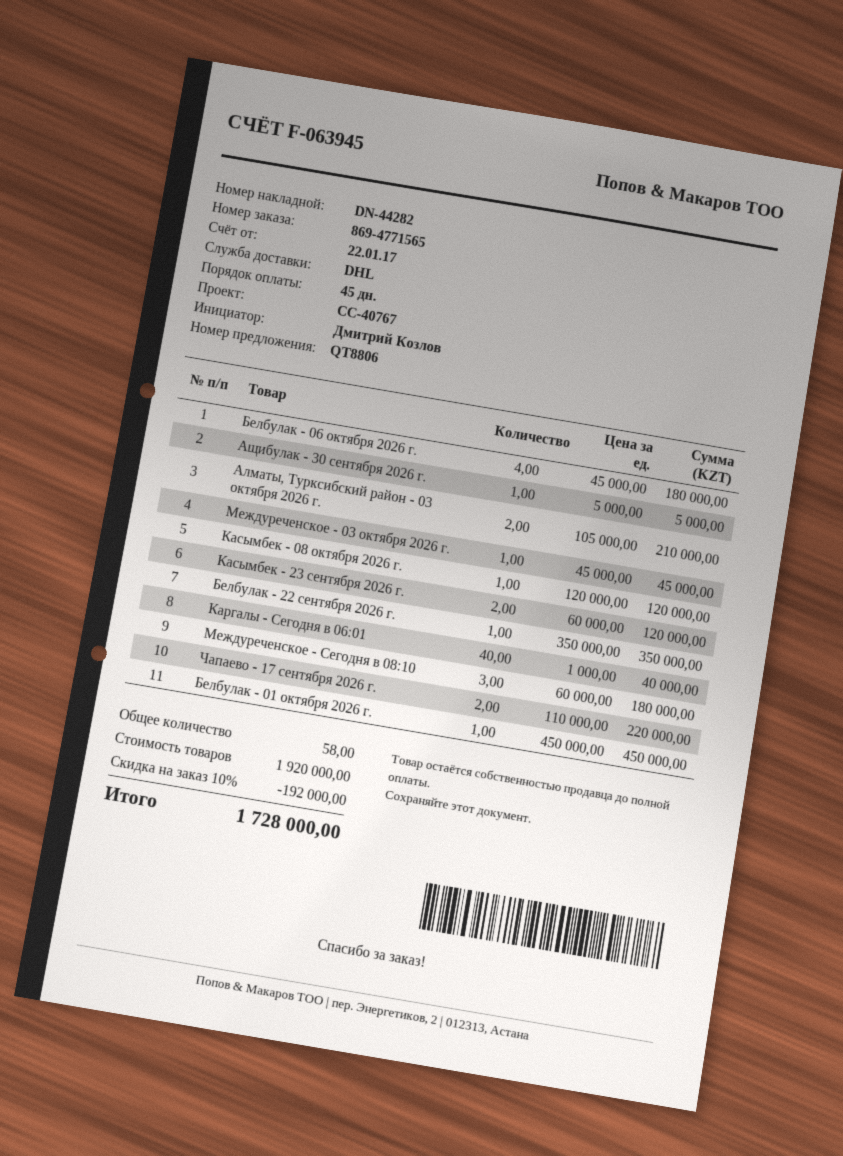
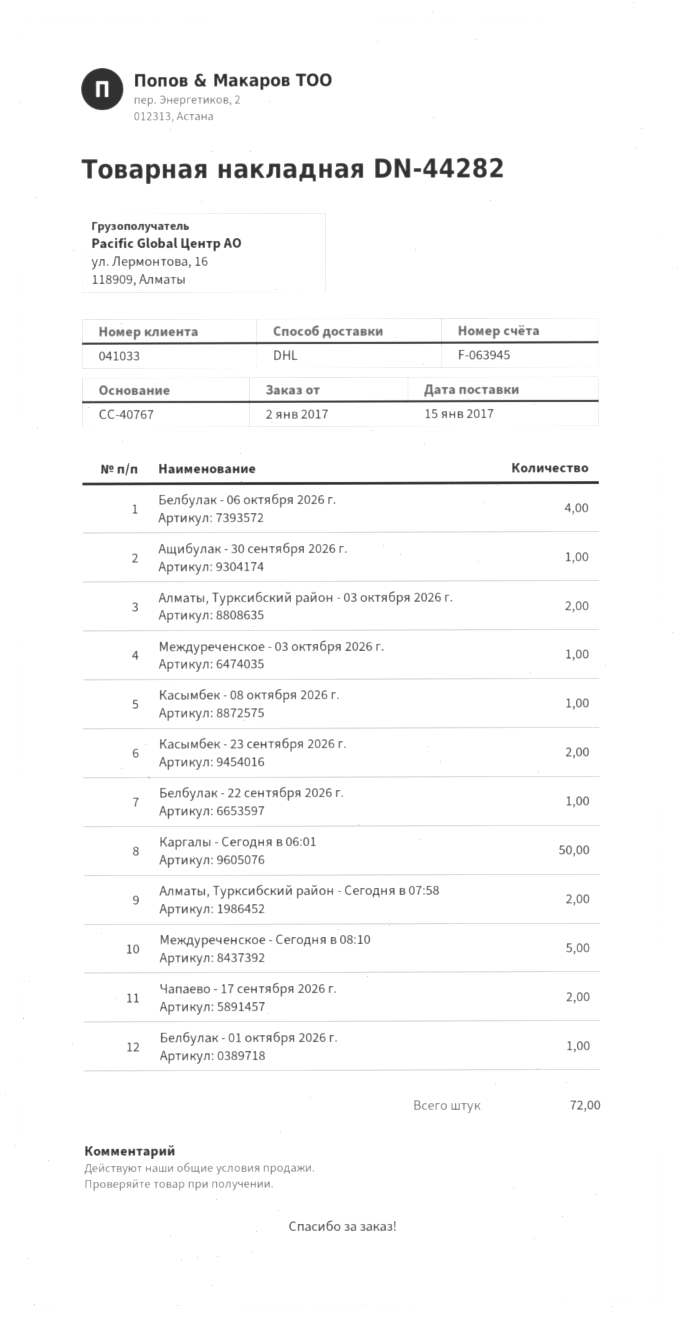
Каргалы - Сегодня в 06:01: 40 -> 50
Междуреченское - Сегодня в 08:10: 3 -> 5
Алматы, Турксибский район - Сегодня в 07:58: none -> 2
total quantity: 58 -> 72

